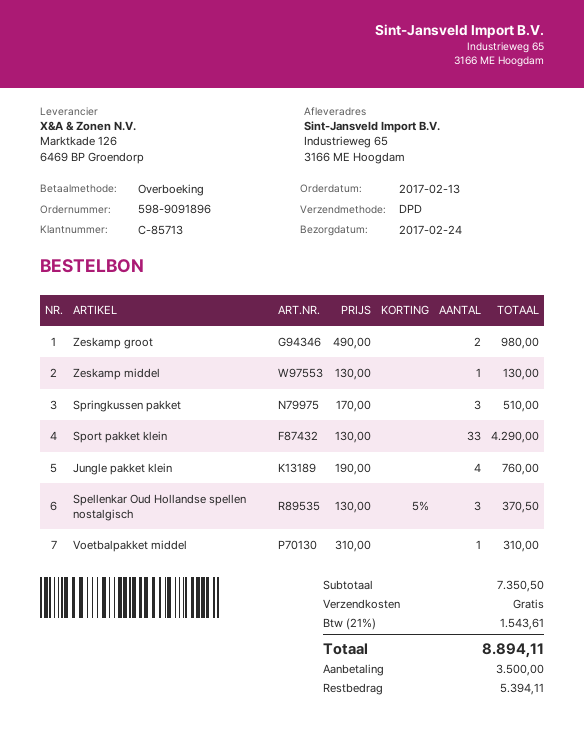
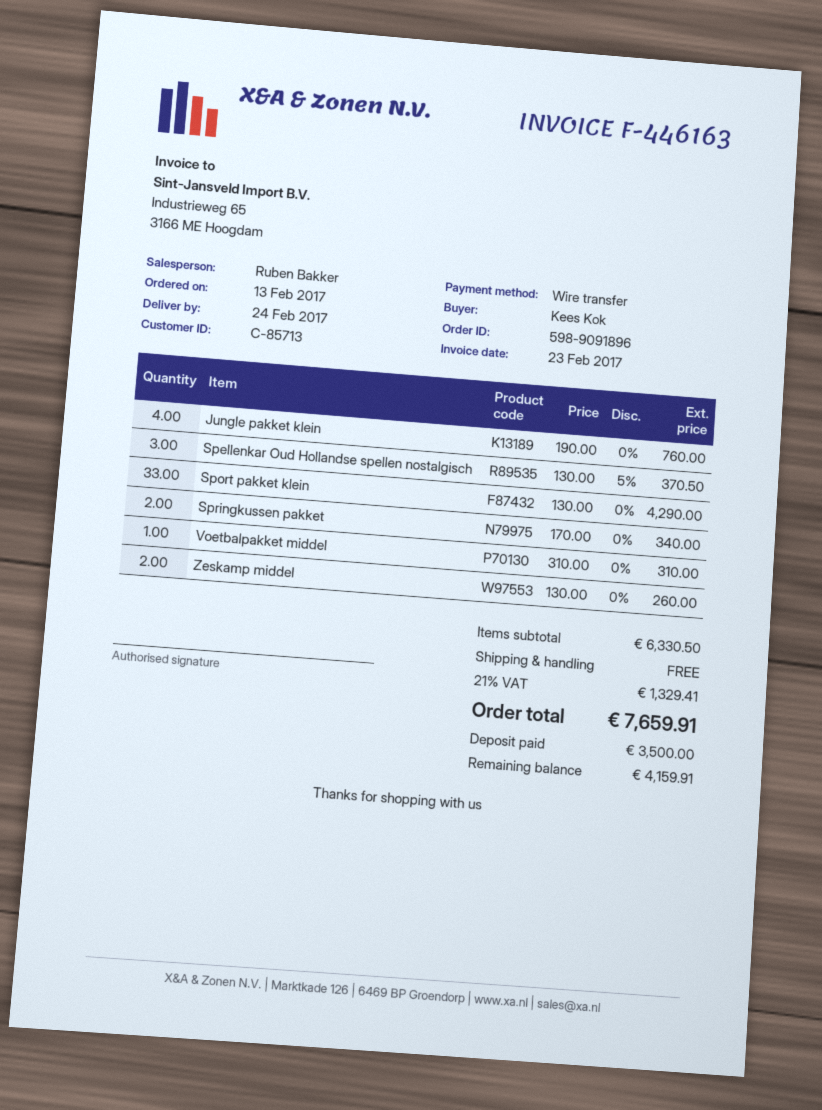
Zeskamp groot: 2 x 490.00 = 980.00 -> none
Zeskamp middel: 1 x 130.00 = 130.00 -> 2 x 130.00 = 260.00
Springkussen pakket: 3 x 170.00 = 510.00 -> 2 x 170.00 = 340.00
subtotal: 7350.50 -> 6330.50
tax: 21% = 1543.61 -> 21% = 1329.41
total: 8894.11 -> 7659.91
balance: 5394.11 -> 4159.91

